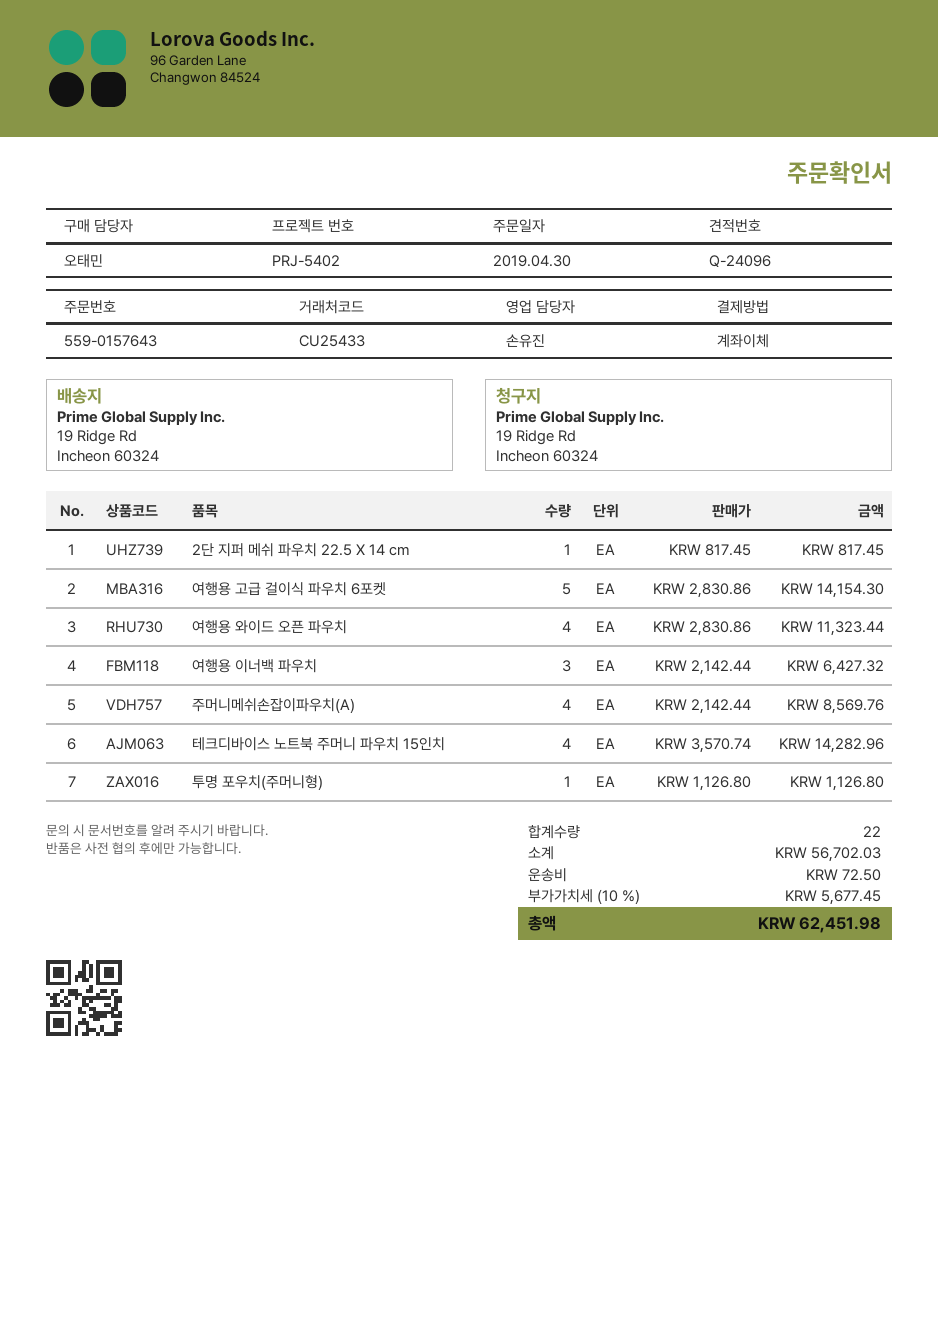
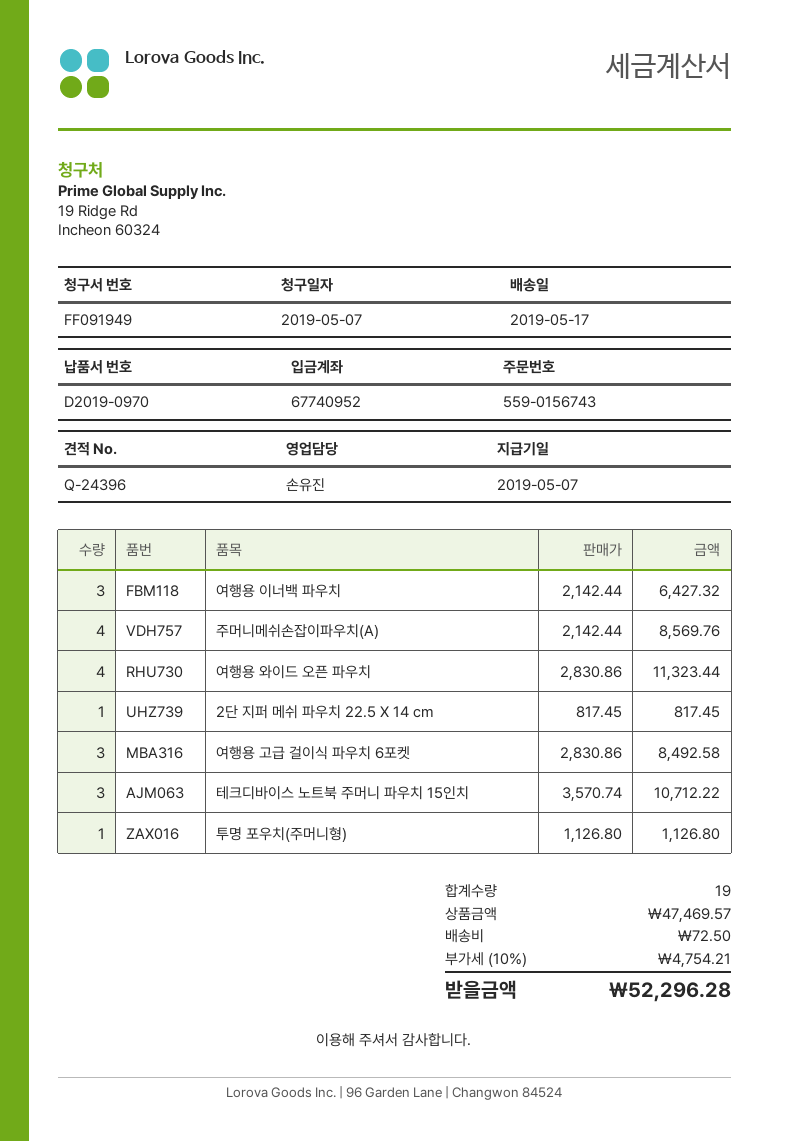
quote number: Q-24096 -> Q-24396
order number: 559-0157643 -> 559-0156743
여행용 고급 걸이식 파우치 6포켓: 5 x 2830.86 = 14154.30 -> 3 x 2830.86 = 8492.58
테크디바이스 노트북 주머니 파우치 15인치: 4 x 3570.74 = 14282.96 -> 3 x 3570.74 = 10712.22
total quantity: 22 -> 19
subtotal: 56702.03 -> 47469.57
tax: 10% = 5677.45 -> 10% = 4754.21
total: 62451.98 -> 52296.28

